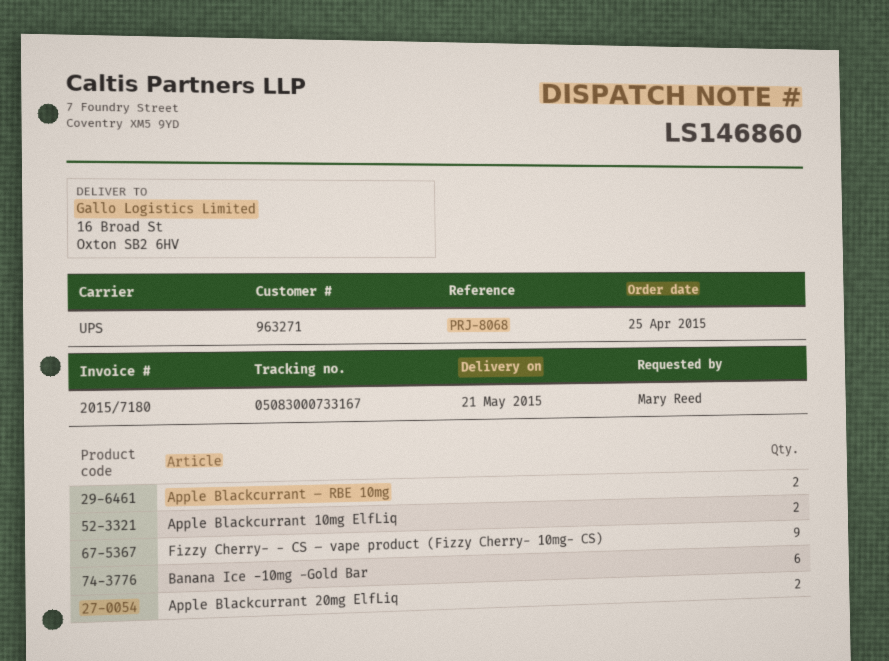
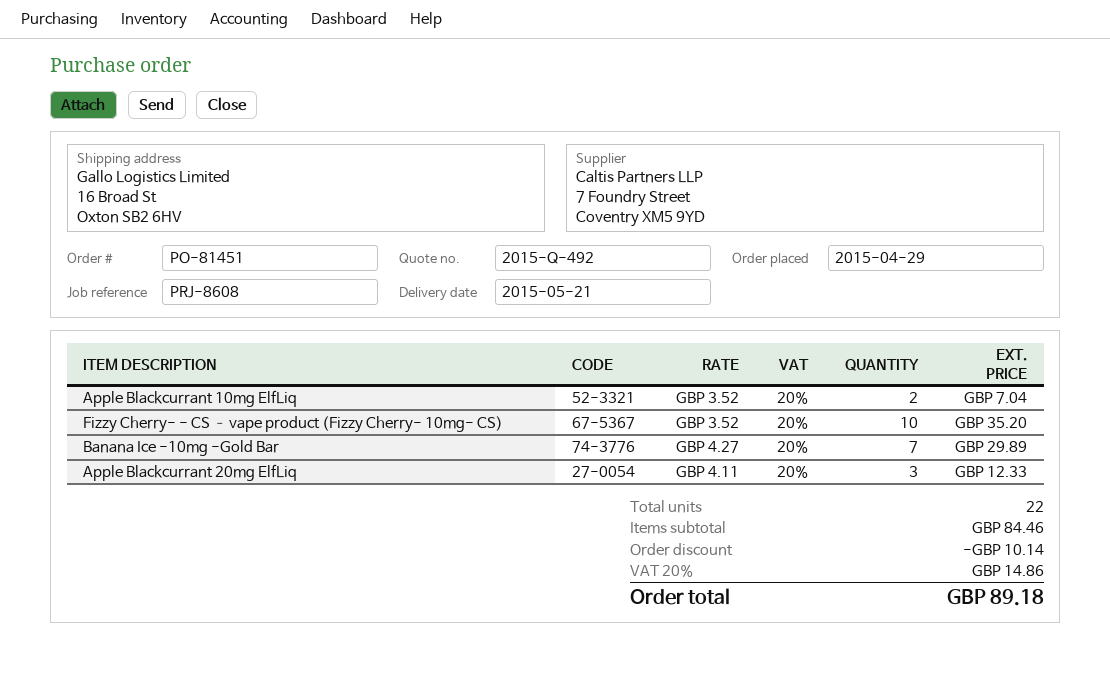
order date: 2015-04-25 -> 2015-04-29
reference: PRJ-8068 -> PRJ-8608
Apple Blackcurrant – RBE 10mg: 2 -> none
Fizzy Cherry- - CS – vape product (Fizzy Cherry- 10mg- CS): 9 -> 10
Banana Ice -10mg -Gold Bar: 6 -> 7
Apple Blackcurrant 20mg ElfLiq: 2 -> 3

